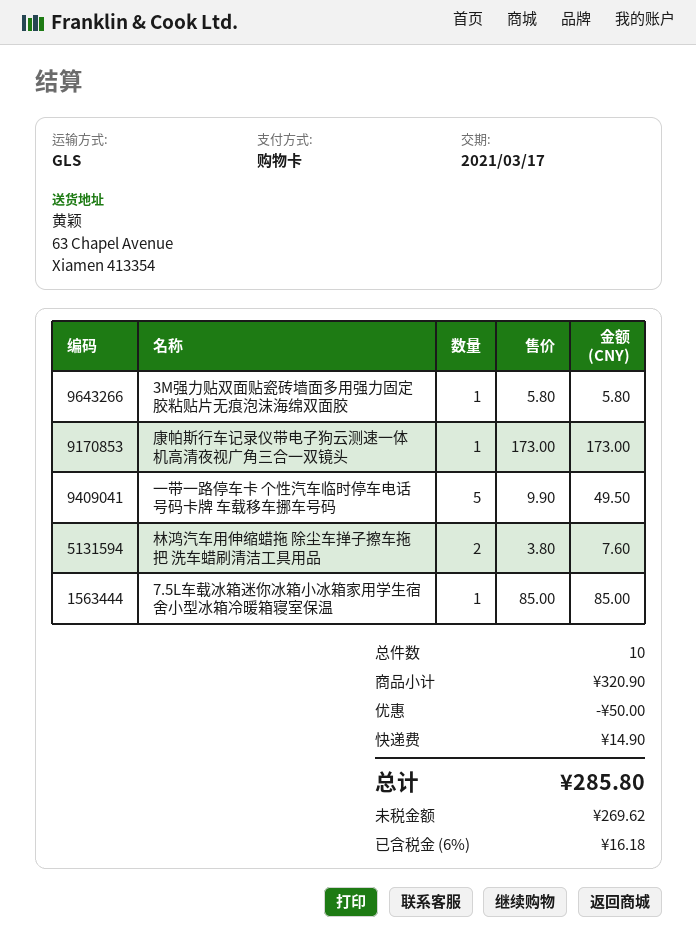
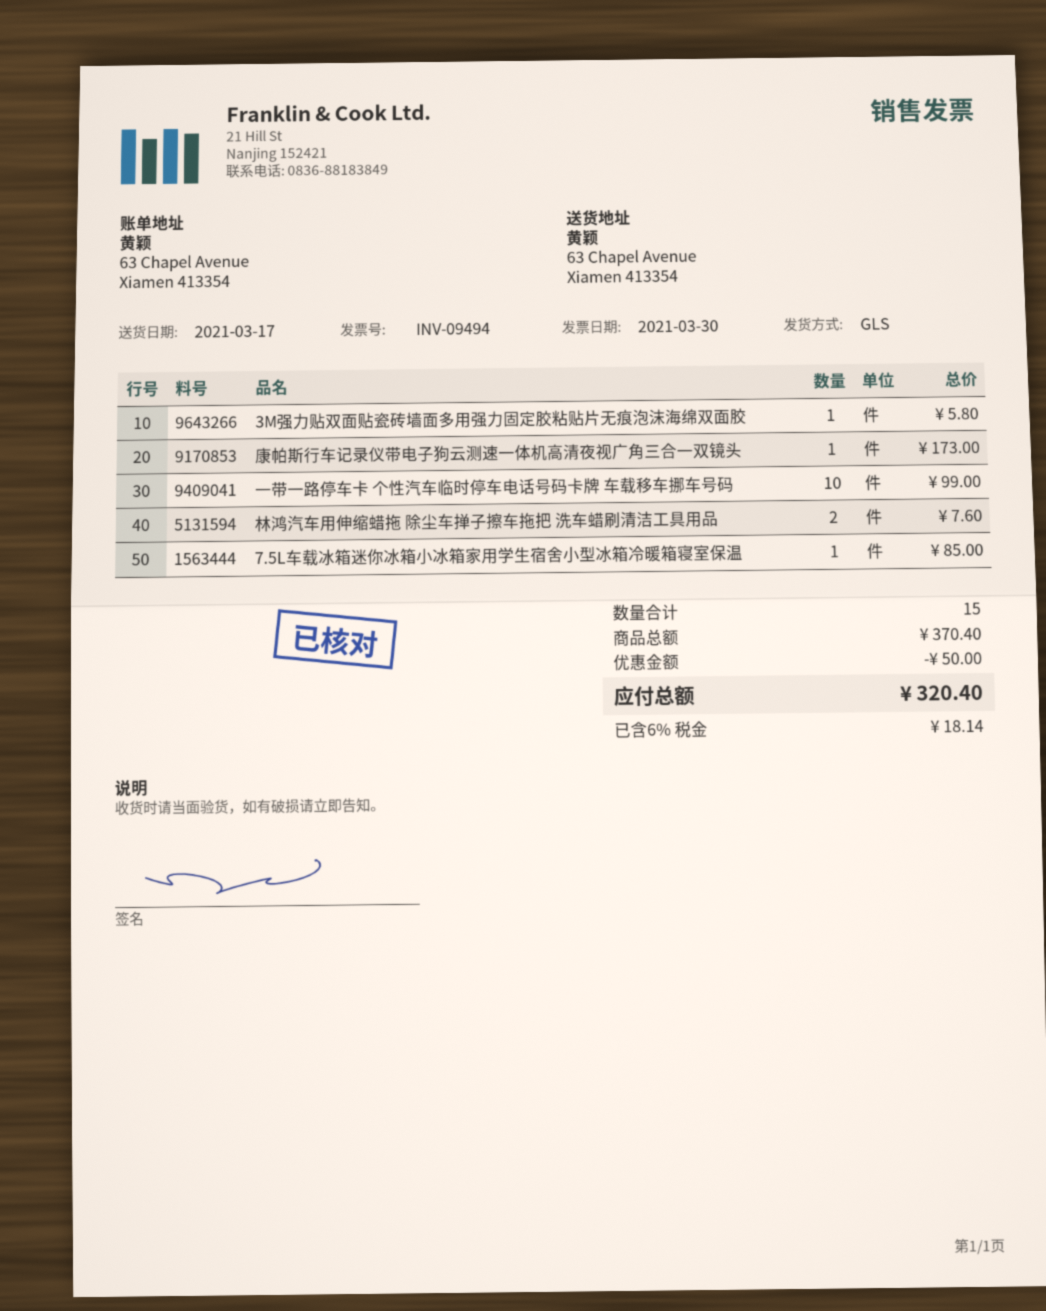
一带一路停车卡 个性汽车临时停车电话号码卡牌 车载移车挪车号码: 5 for 49.50 -> 10 for 99.00
total quantity: 10 -> 15
subtotal: 320.90 -> 370.40
shipping: 14.90 -> none
tax: 6% = 16.18 -> 6% = 18.14
total: 285.80 -> 320.40

